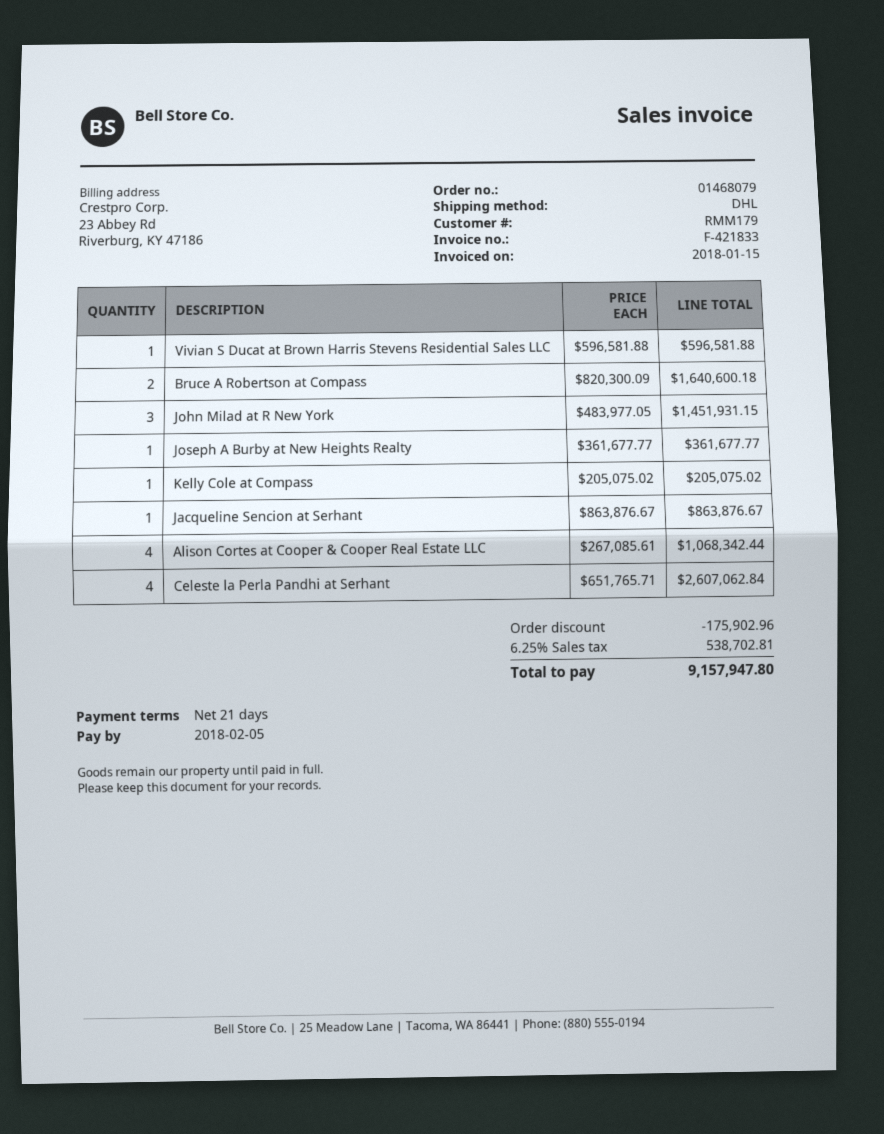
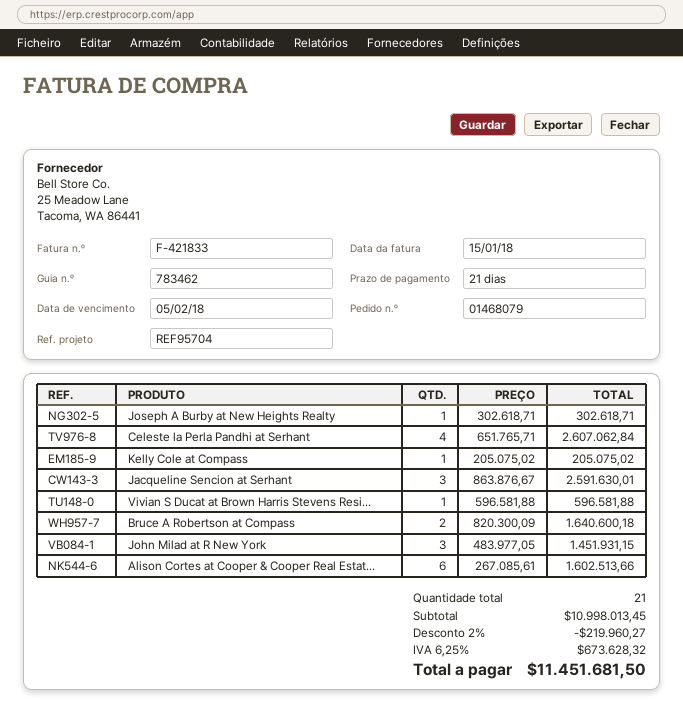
Joseph A Burby at New Heights Realty: 1 x 361677.77 = 361677.77 -> 1 x 302618.71 = 302618.71
Jacqueline Sencion at Serhant: 1 x 863876.67 = 863876.67 -> 3 x 863876.67 = 2591630.01
Alison Cortes at Cooper & Cooper Real Estate LLC: 4 x 267085.61 = 1068342.44 -> 6 x 267085.61 = 1602513.66
discount: 175902.96 -> 219960.27
tax: 6.25% = 538702.81 -> 6.25% = 673628.32
total: 9157947.80 -> 11451681.50

